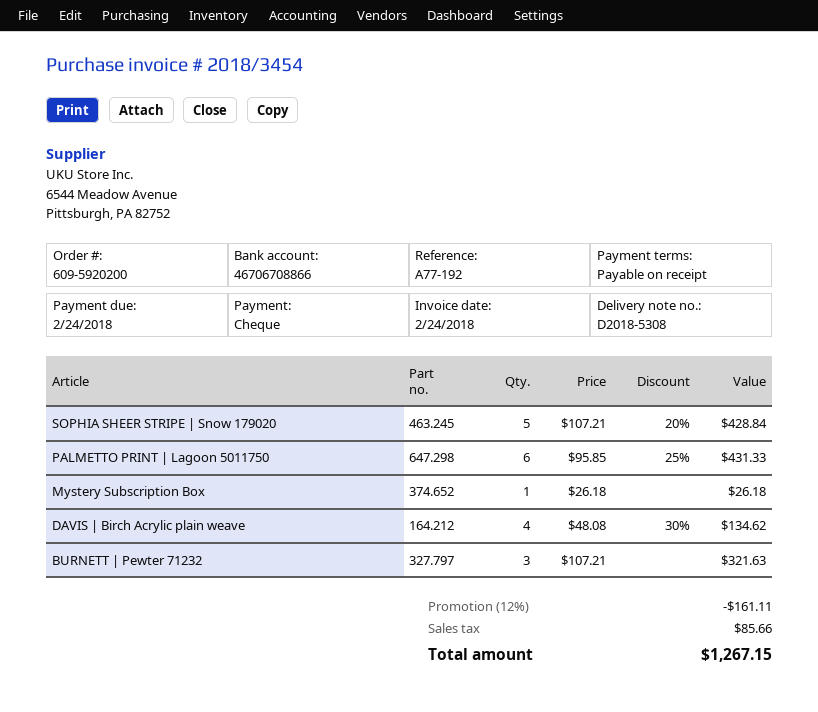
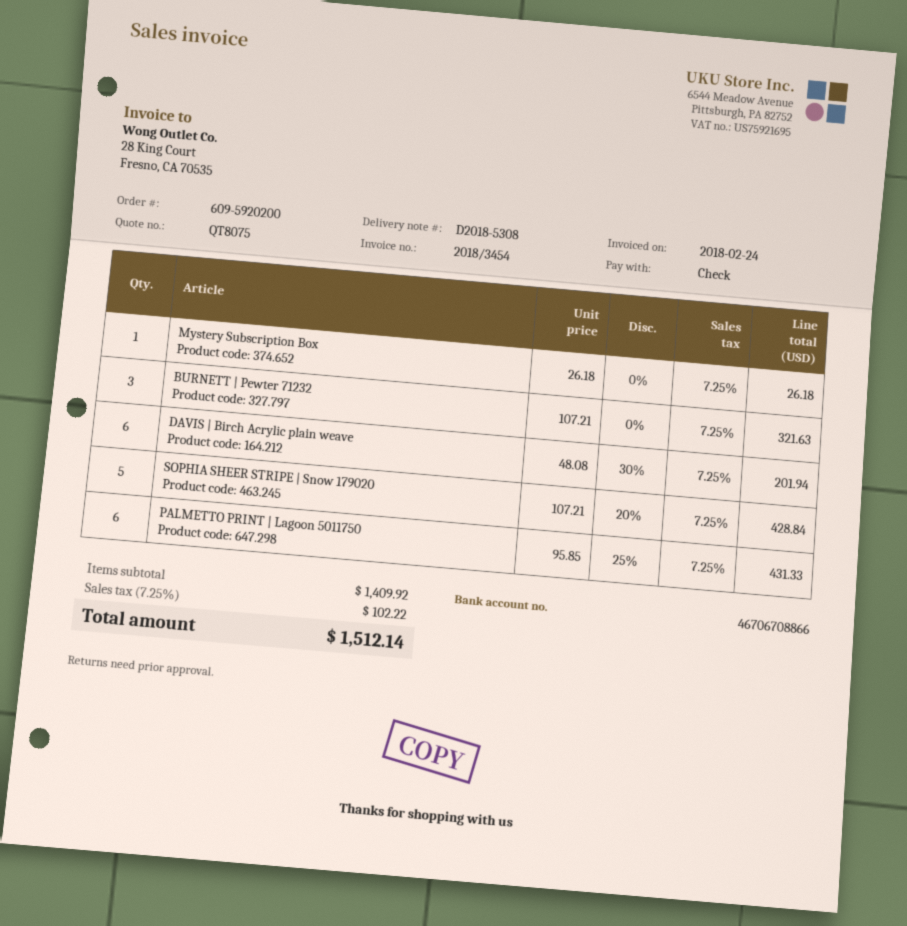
DAVIS | Birch Acrylic plain weave: 4 x 48.08 - 30% = 134.62 -> 6 x 48.08 - 30% = 201.94
discount: 12% = 161.11 -> none
tax: 85.66 -> 102.22
total: 1267.15 -> 1512.14

